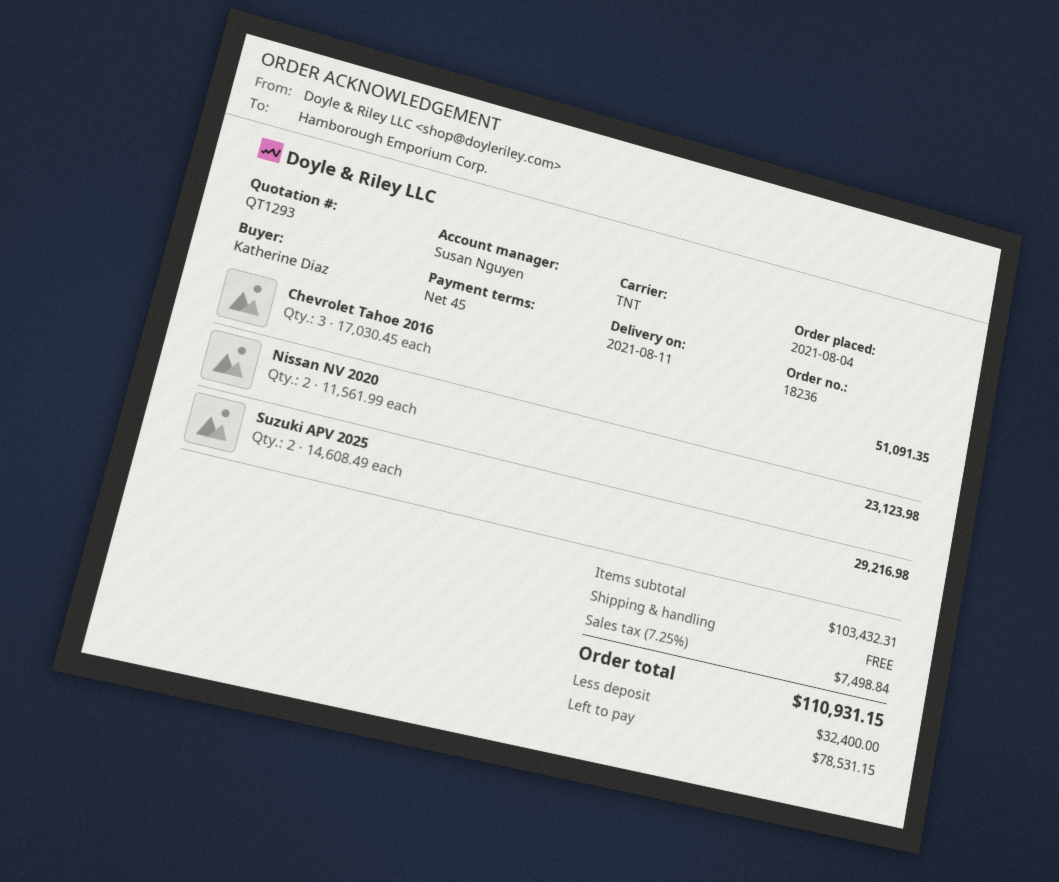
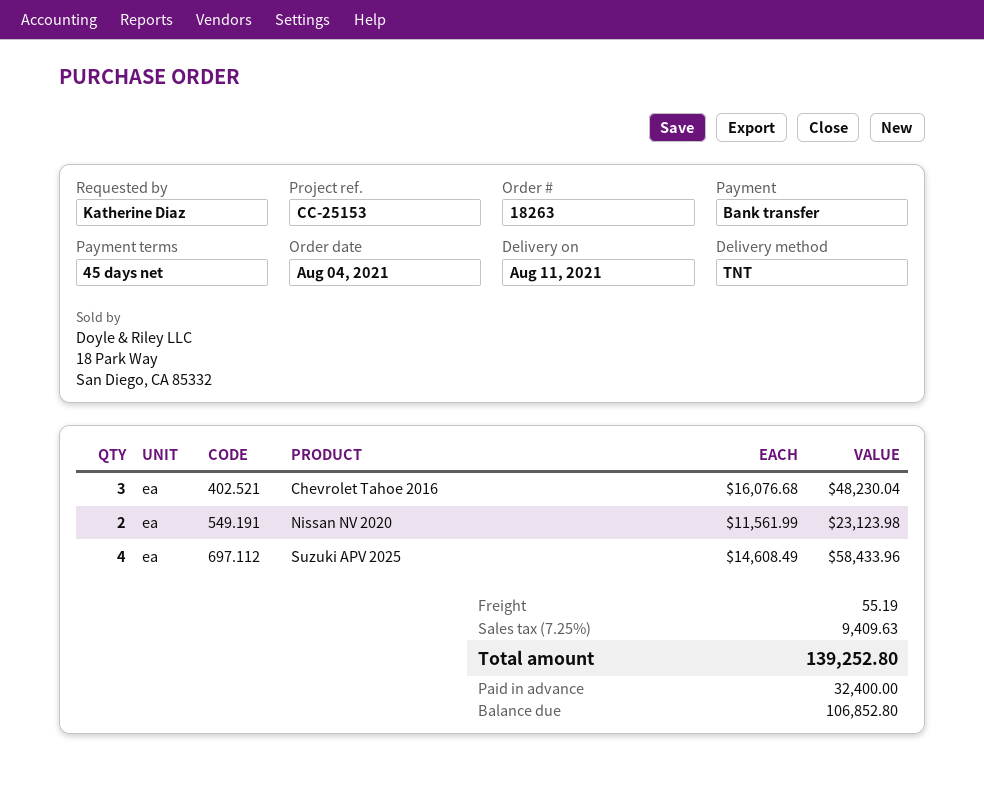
order number: 18236 -> 18263
Chevrolet Tahoe 2016: 3 x 17030.45 = 51091.35 -> 3 x 16076.68 = 48230.04
Suzuki APV 2025: 2 x 14608.49 = 29216.98 -> 4 x 14608.49 = 58433.96
shipping: 0.00 -> 55.19
tax: 7.25% = 7498.84 -> 7.25% = 9409.63
total: 110931.15 -> 139252.80
balance: 78531.15 -> 106852.80

